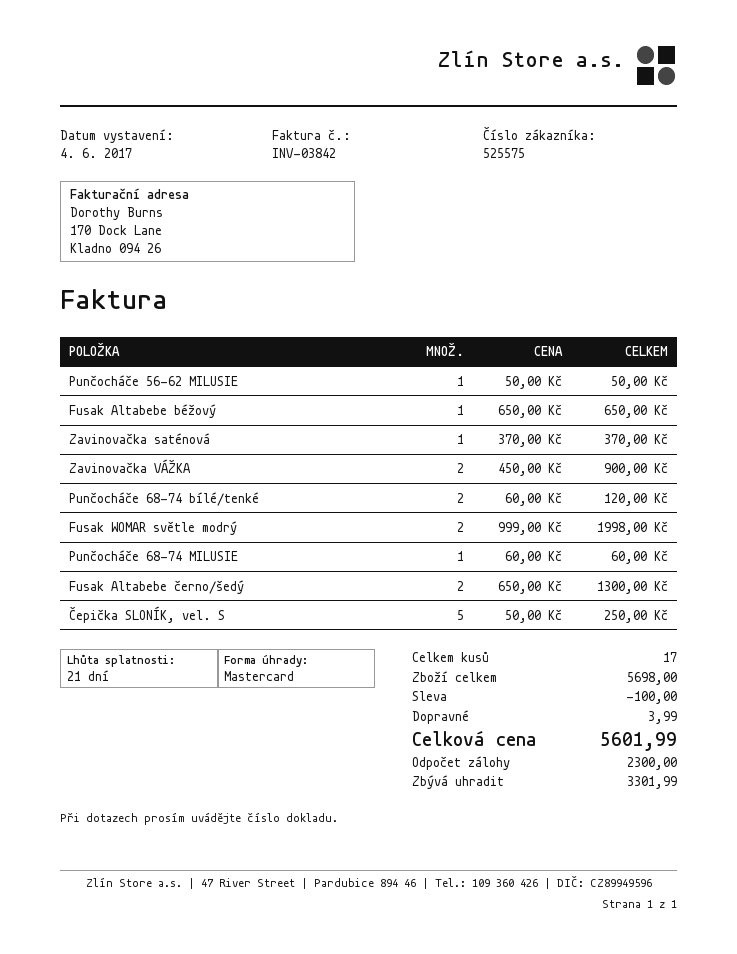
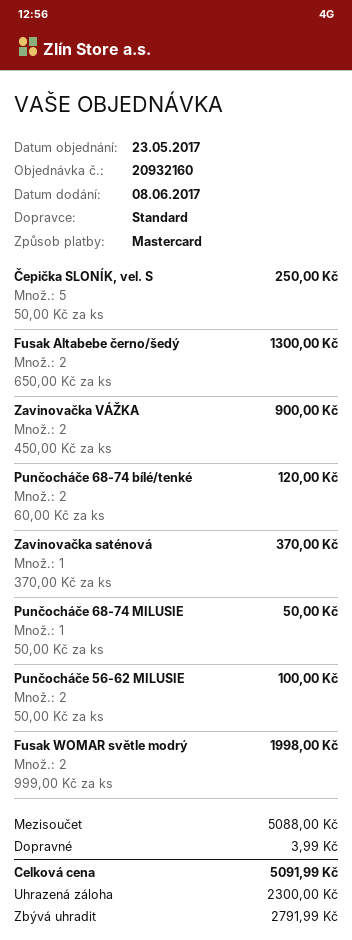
Punčocháče 56-62 MILUSIE: 1 x 50.00 = 50.00 -> 2 x 50.00 = 100.00
Fusak Altabebe béžový: 1 x 650.00 = 650.00 -> none
Punčocháče 68-74 MILUSIE: 1 x 60.00 = 60.00 -> 1 x 50.00 = 50.00
subtotal: 5698.00 -> 5088.00
discount: 100.00 -> none
total: 5601.99 -> 5091.99
balance: 3301.99 -> 2791.99

